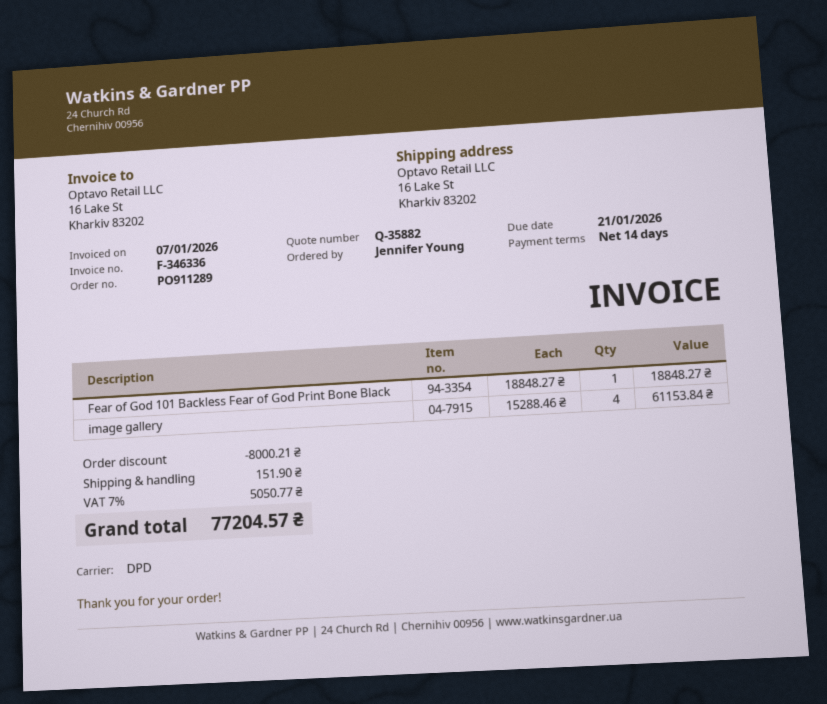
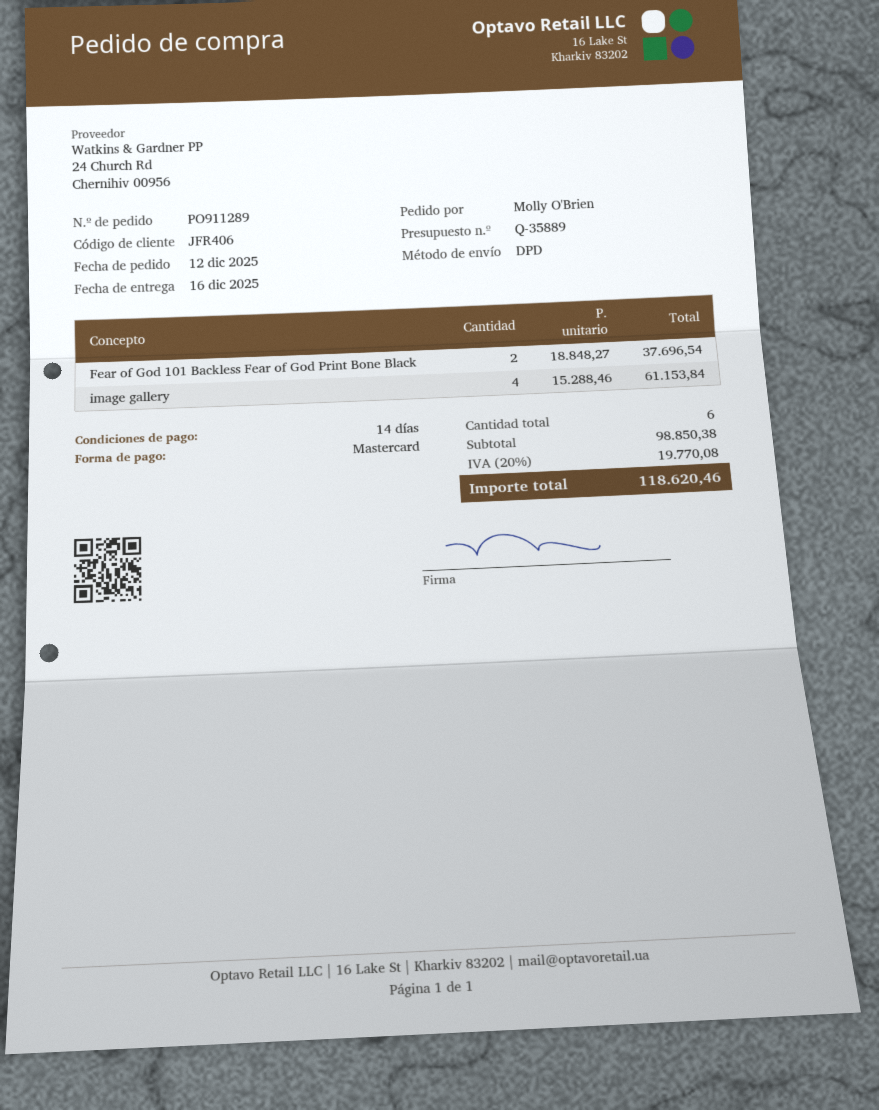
quote number: Q-35882 -> Q-35889
ordered by: Jennifer Young -> Molly O'Brien
Fear of God 101 Backless Fear of God Print Bone Black: 1 x 18848.27 = 18848.27 -> 2 x 18848.27 = 37696.54
discount: 8000.21 -> none
shipping: 151.90 -> none
tax: 7% = 5050.77 -> 20% = 19770.08
total: 77204.57 -> 118620.46

